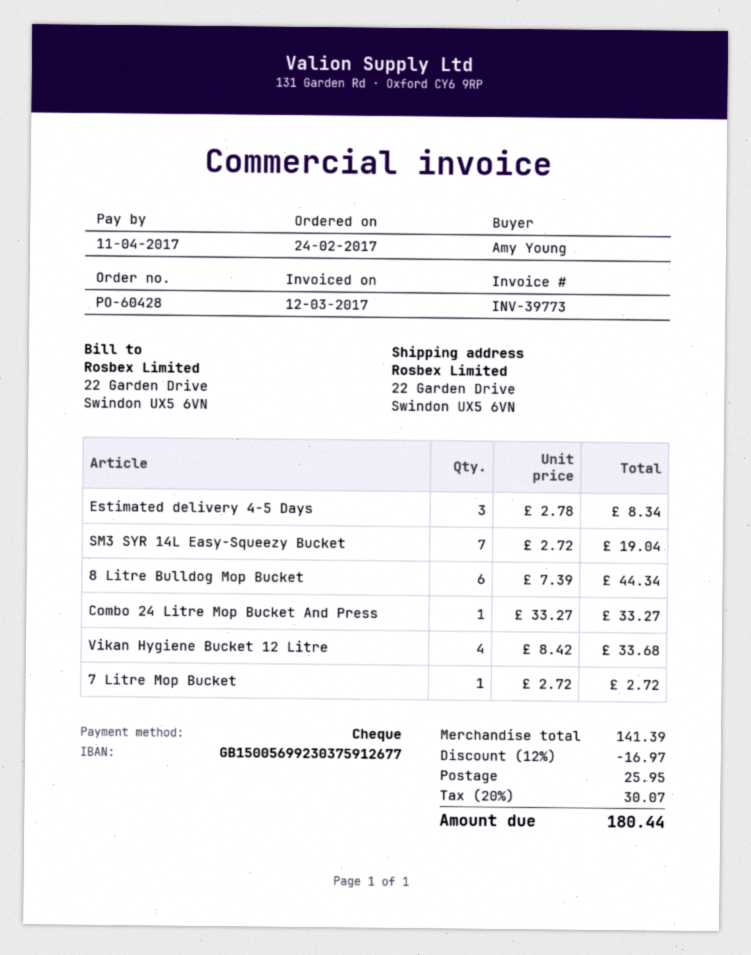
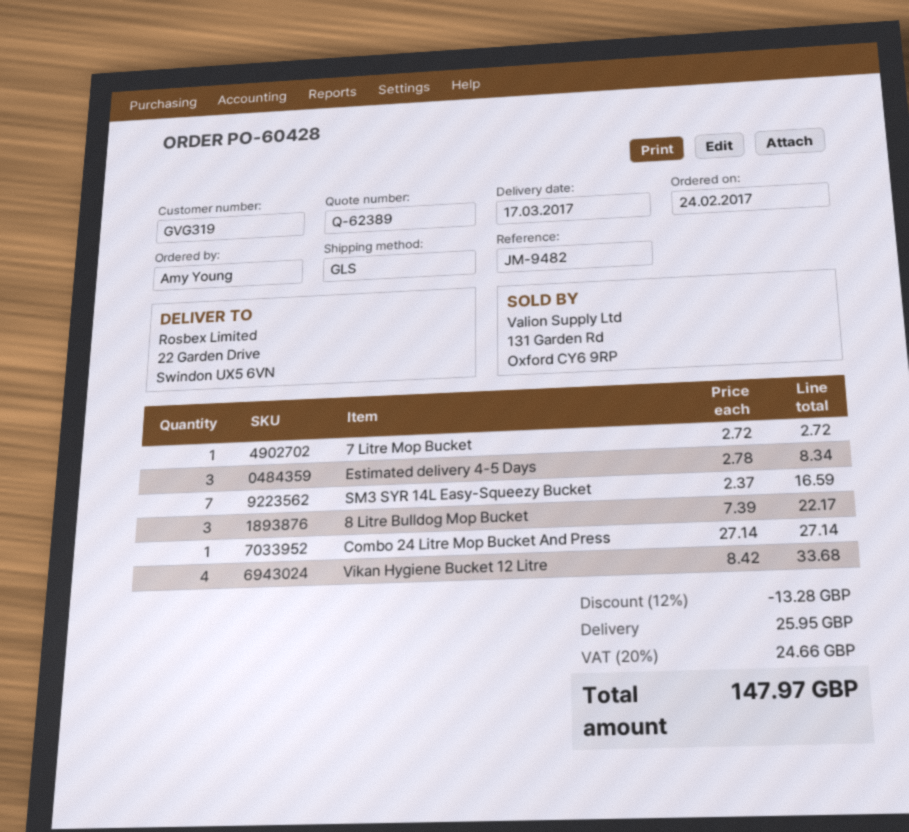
SM3 SYR 14L Easy-Squeezy Bucket: 7 x 2.72 = 19.04 -> 7 x 2.37 = 16.59
8 Litre Bulldog Mop Bucket: 6 x 7.39 = 44.34 -> 3 x 7.39 = 22.17
Combo 24 Litre Mop Bucket And Press: 1 x 33.27 = 33.27 -> 1 x 27.14 = 27.14
discount: 12% = 16.97 -> 12% = 13.28
tax: 20% = 30.07 -> 20% = 24.66
total: 180.44 -> 147.97

